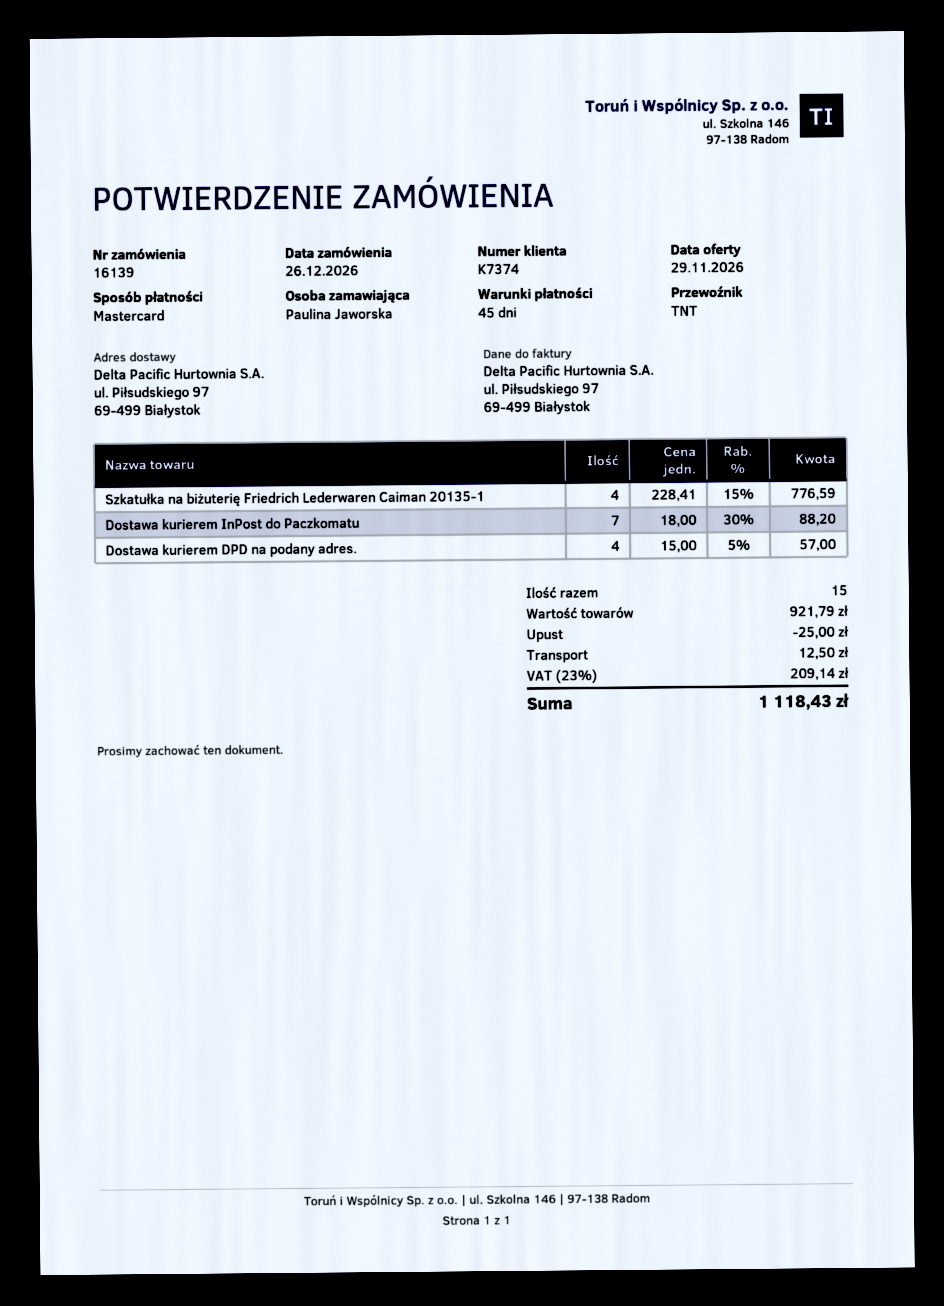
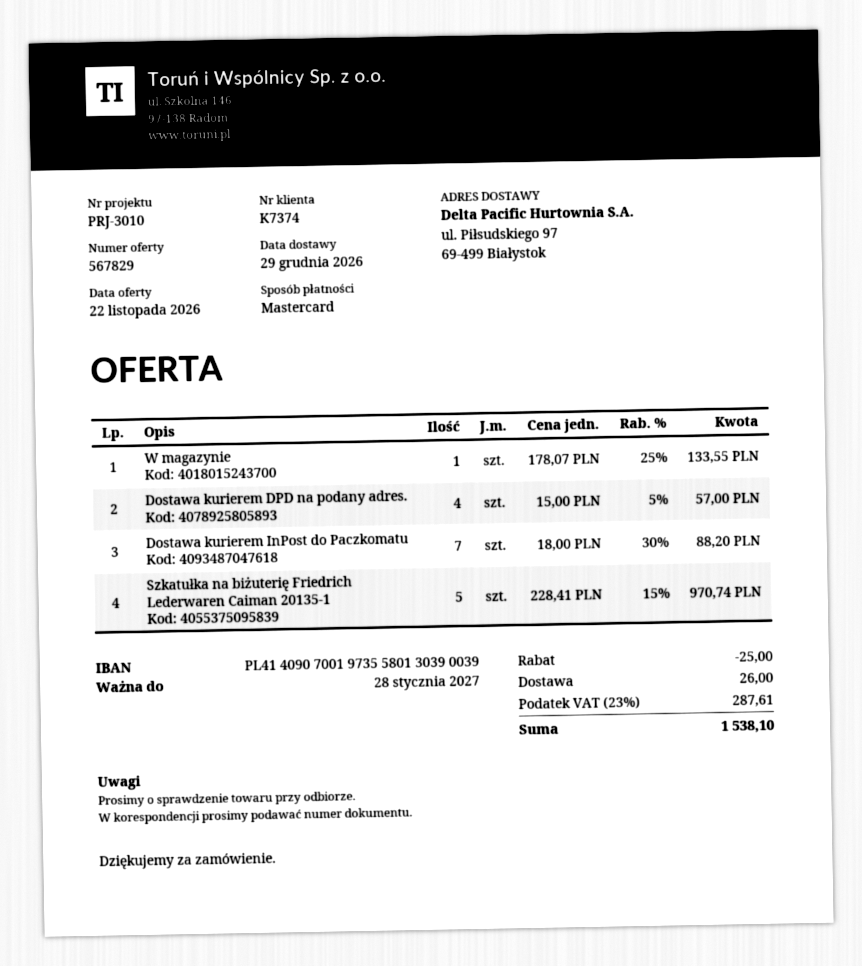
quote date: 2026-11-29 -> 2026-11-22
Szkatułka na biżuterię Friedrich Lederwaren Caiman 20135-1: 4 x 228.41 - 15% = 776.59 -> 5 x 228.41 - 15% = 970.74
W magazynie: none -> 1 x 178.07 - 25% = 133.55
shipping: 12.50 -> 26.00
tax: 23% = 209.14 -> 23% = 287.61
total: 1118.43 -> 1538.10

